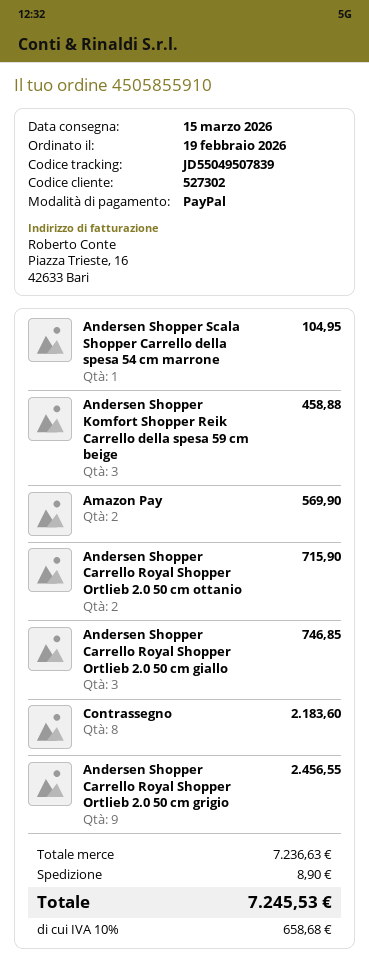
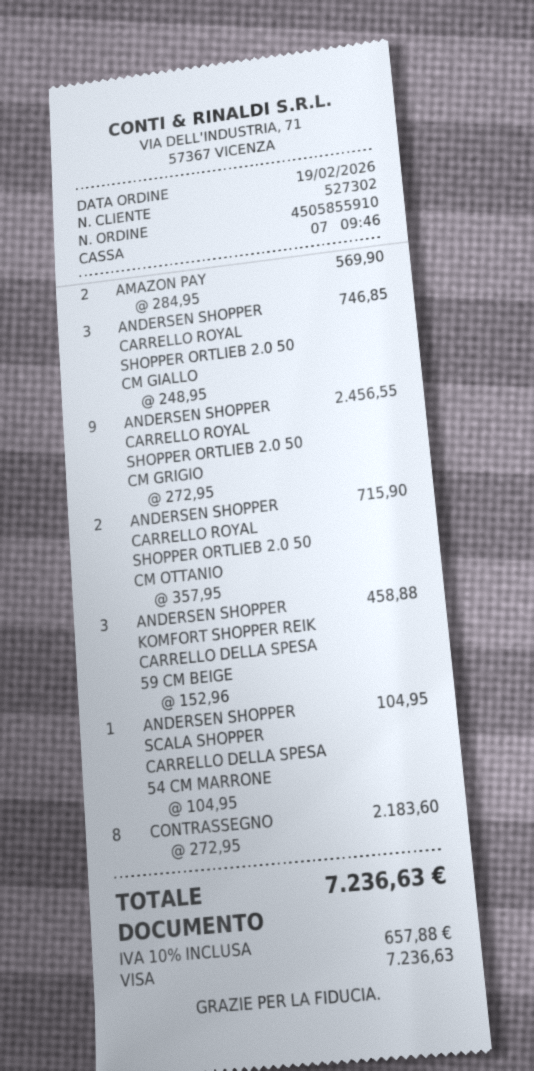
payment method: PayPal -> Visa
shipping: 8.90 -> none
tax: 10% = 658.68 -> 10% = 657.88
total: 7245.53 -> 7236.63

